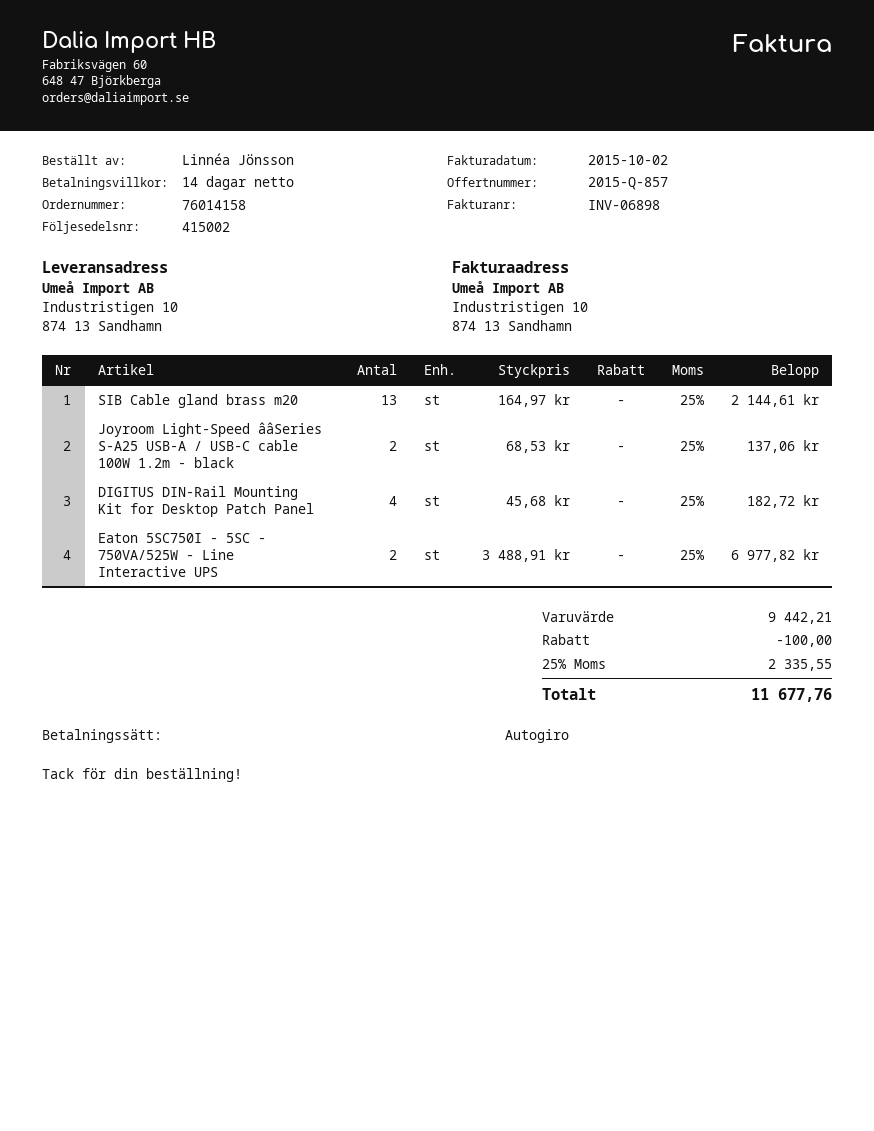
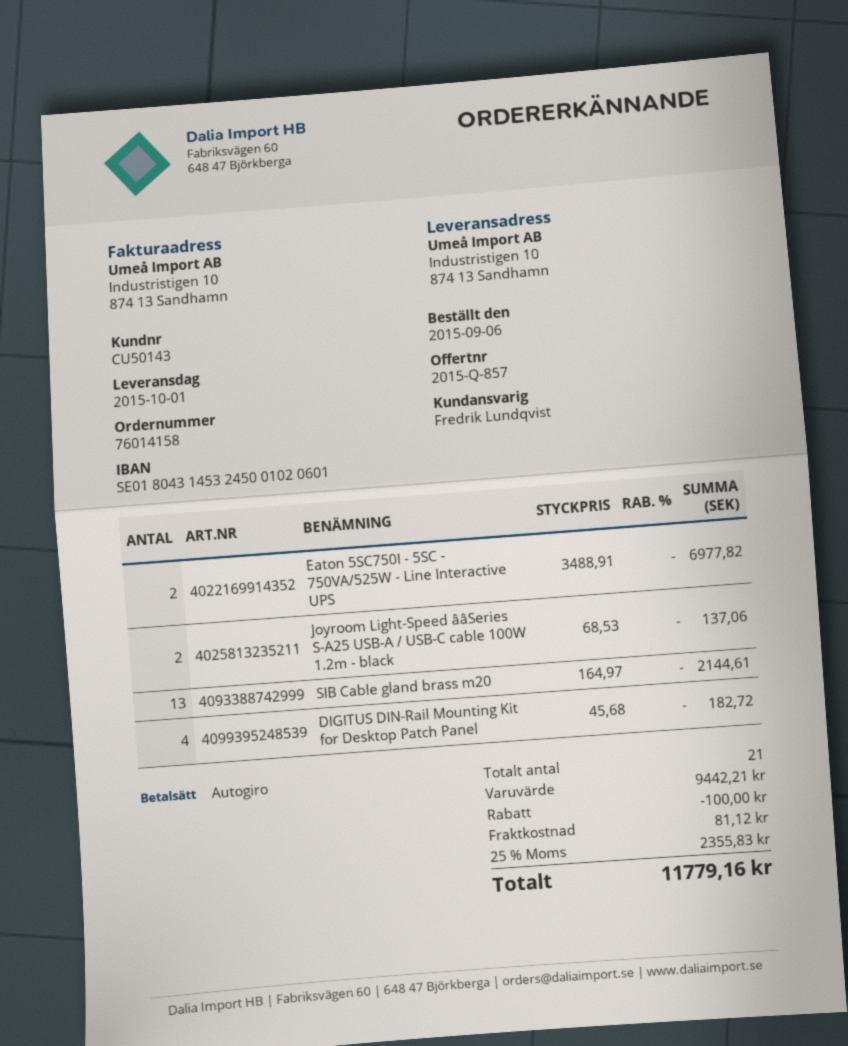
shipping: none -> 81.12
tax: 25% = 2335.55 -> 25% = 2355.83
total: 11677.76 -> 11779.16

